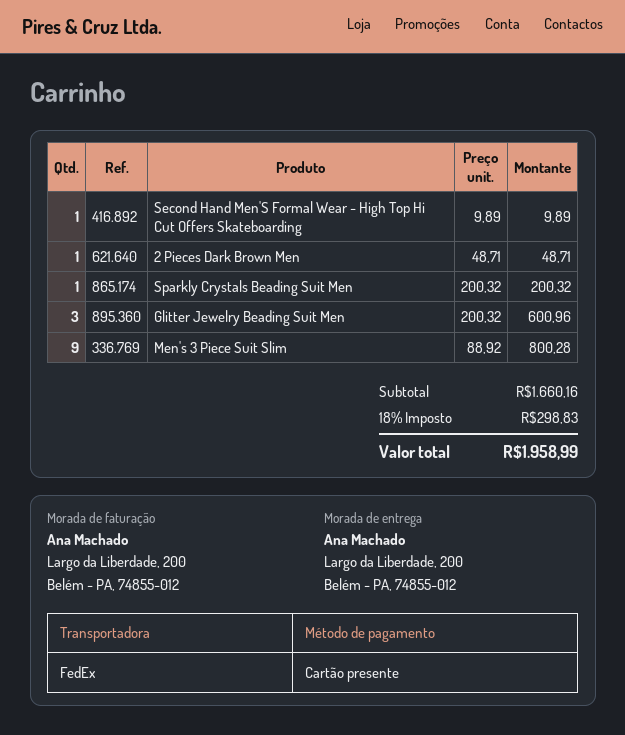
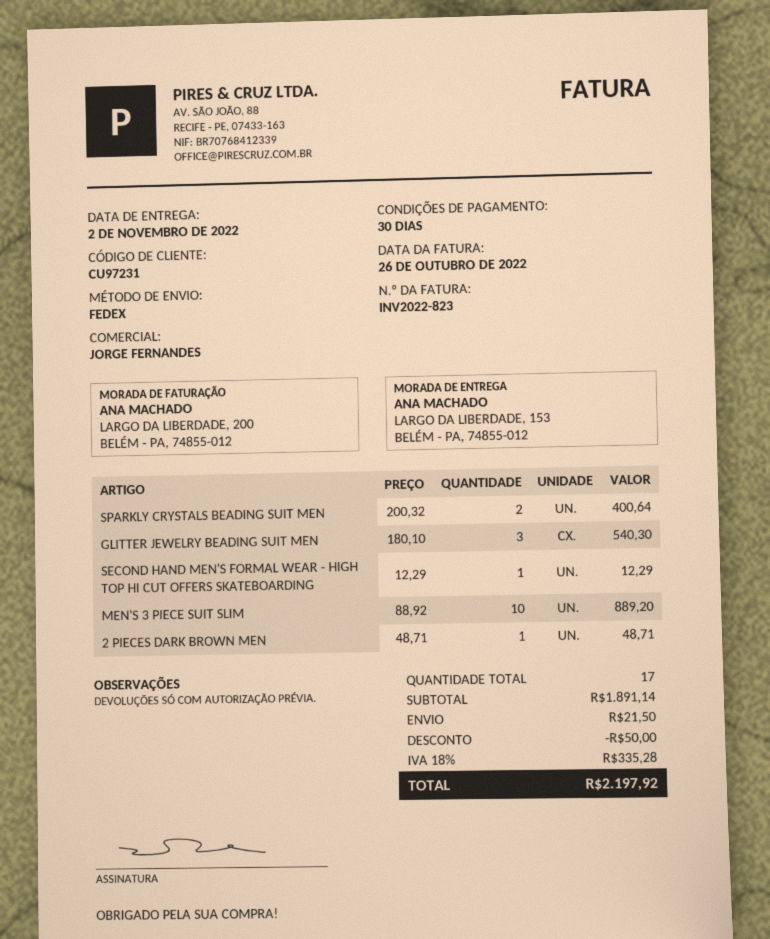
ship to: Largo da Liberdade, 200, Belém - PA, 74855-012 -> LARGO DA LIBERDADE, 153, BELÉM - PA, 74855-012
Second Hand Men'S Formal Wear - High Top Hi Cut Offers Skateboarding: 1 x 9.89 = 9.89 -> 1 x 12.29 = 12.29
Sparkly Crystals Beading Suit Men: 1 x 200.32 = 200.32 -> 2 x 200.32 = 400.64
Glitter Jewelry Beading Suit Men: 3 x 200.32 = 600.96 -> 3 x 180.10 = 540.30
Men's 3 Piece Suit Slim: 9 x 88.92 = 800.28 -> 10 x 88.92 = 889.20
subtotal: 1660.16 -> 1891.14
discount: none -> 50.00
shipping: none -> 21.50
tax: 18% = 298.83 -> 18% = 335.28
total: 1958.99 -> 2197.92

